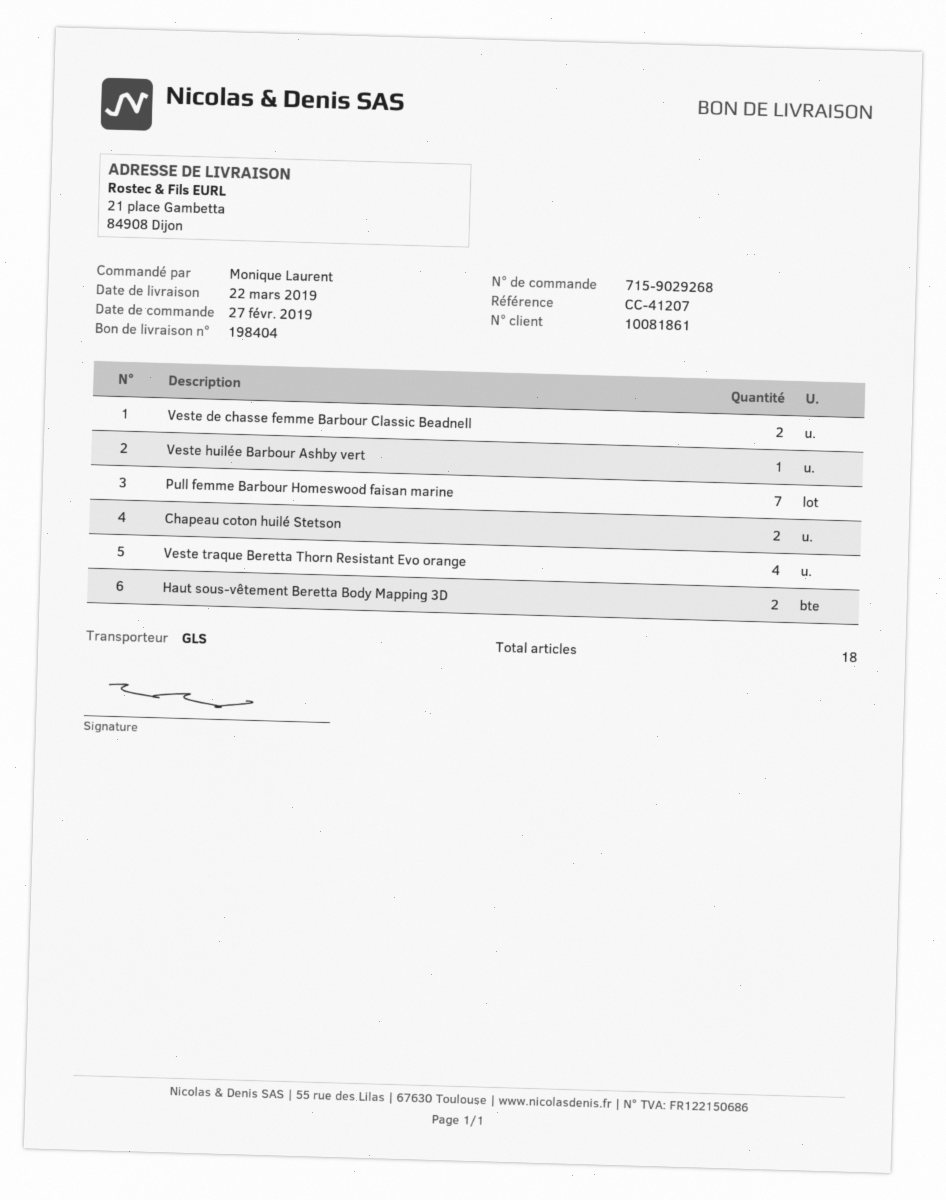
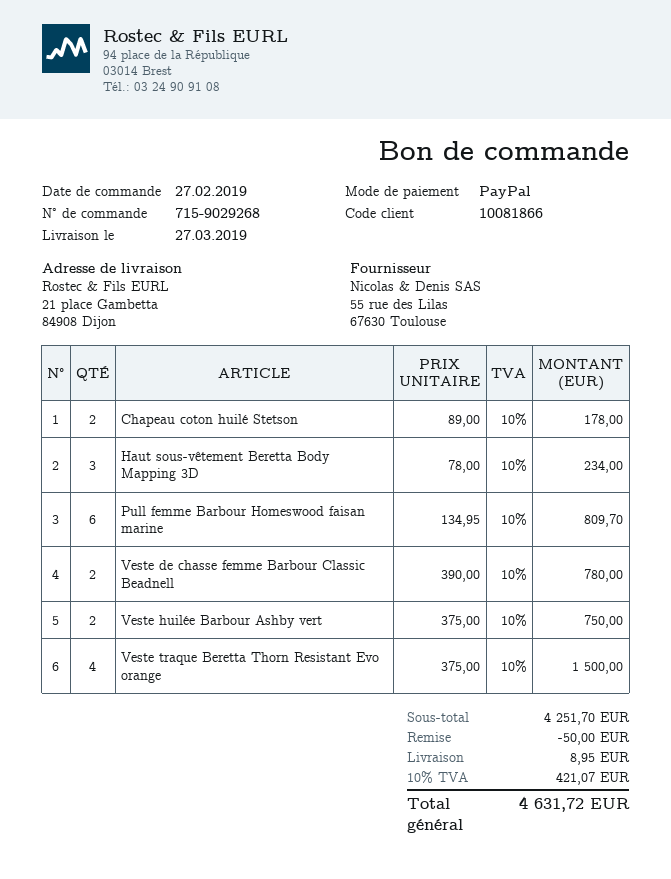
delivery date: 2019-03-22 -> 2019-03-27
customer number: 10081861 -> 10081866
Veste huilée Barbour Ashby vert: 1 -> 2
Pull femme Barbour Homeswood faisan marine: 7 -> 6
Haut sous-vêtement Beretta Body Mapping 3D: 2 -> 3

